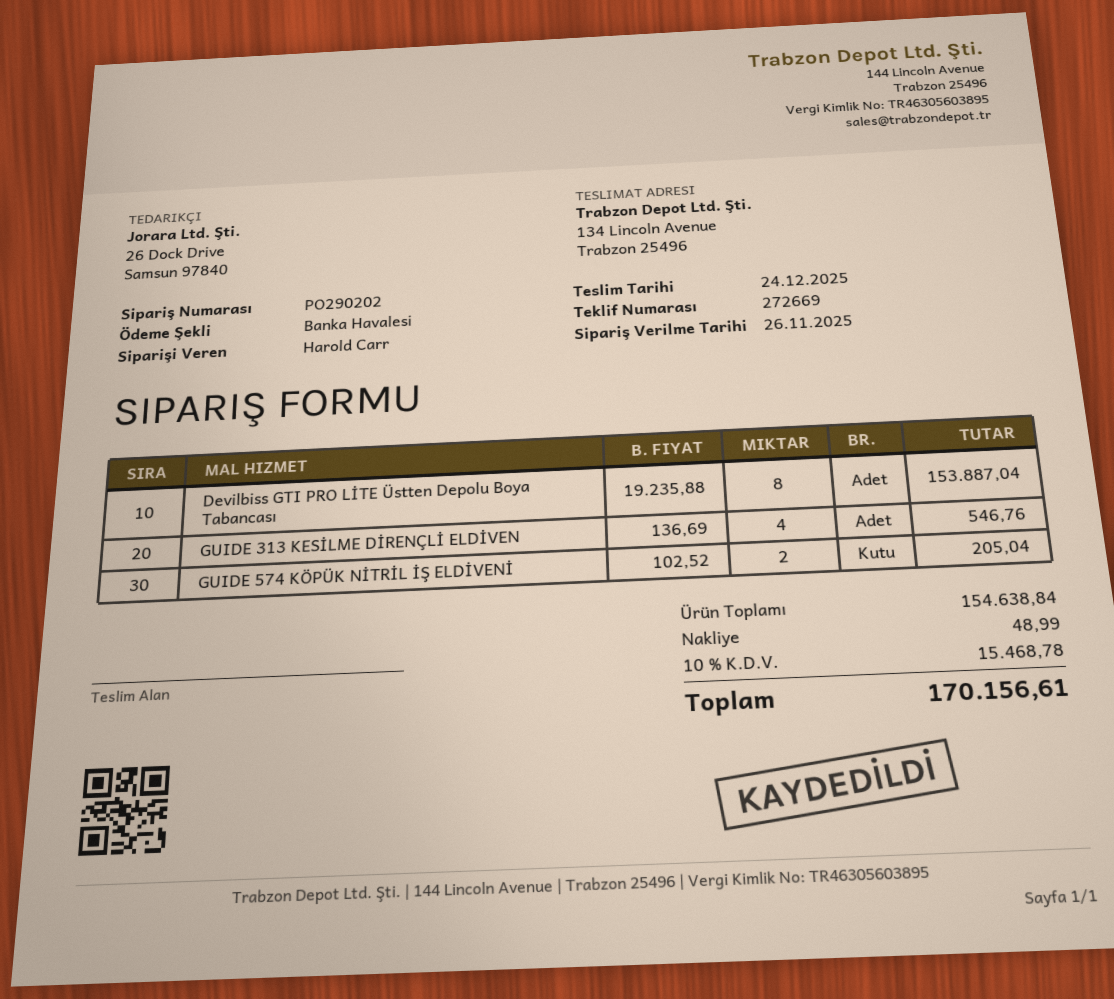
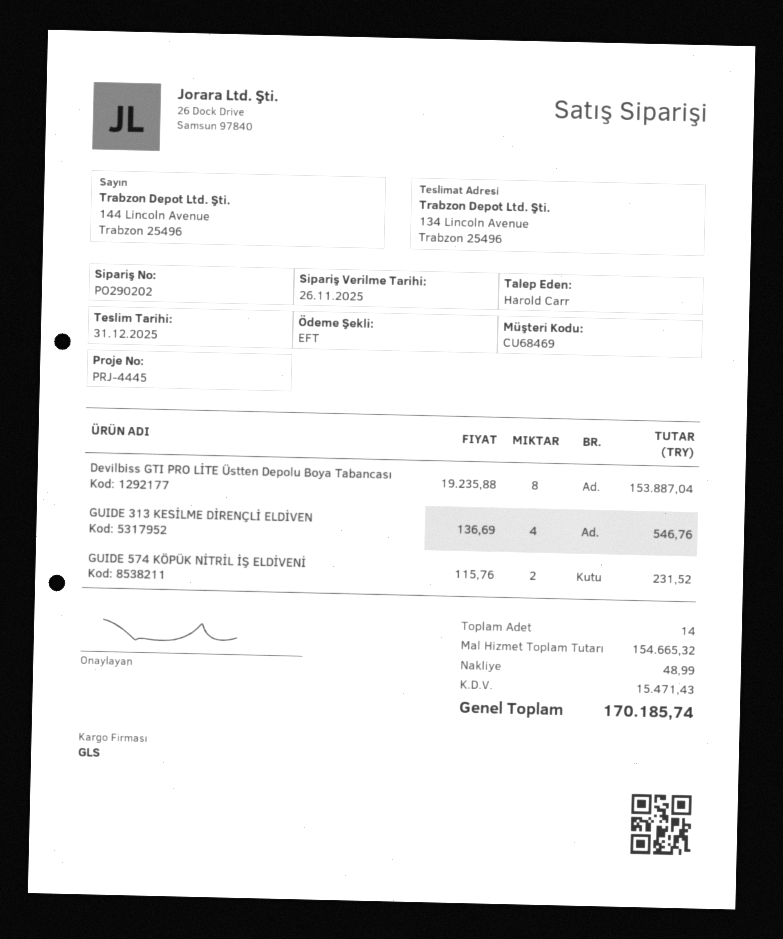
delivery date: 2025-12-24 -> 2025-12-31
GUIDE 574 KÖPÜK NİTRİL İŞ ELDİVENİ: 2 x 102.52 = 205.04 -> 2 x 115.76 = 231.52
subtotal: 154638.84 -> 154665.32
tax: 15468.78 -> 15471.43
total: 170156.61 -> 170185.74

